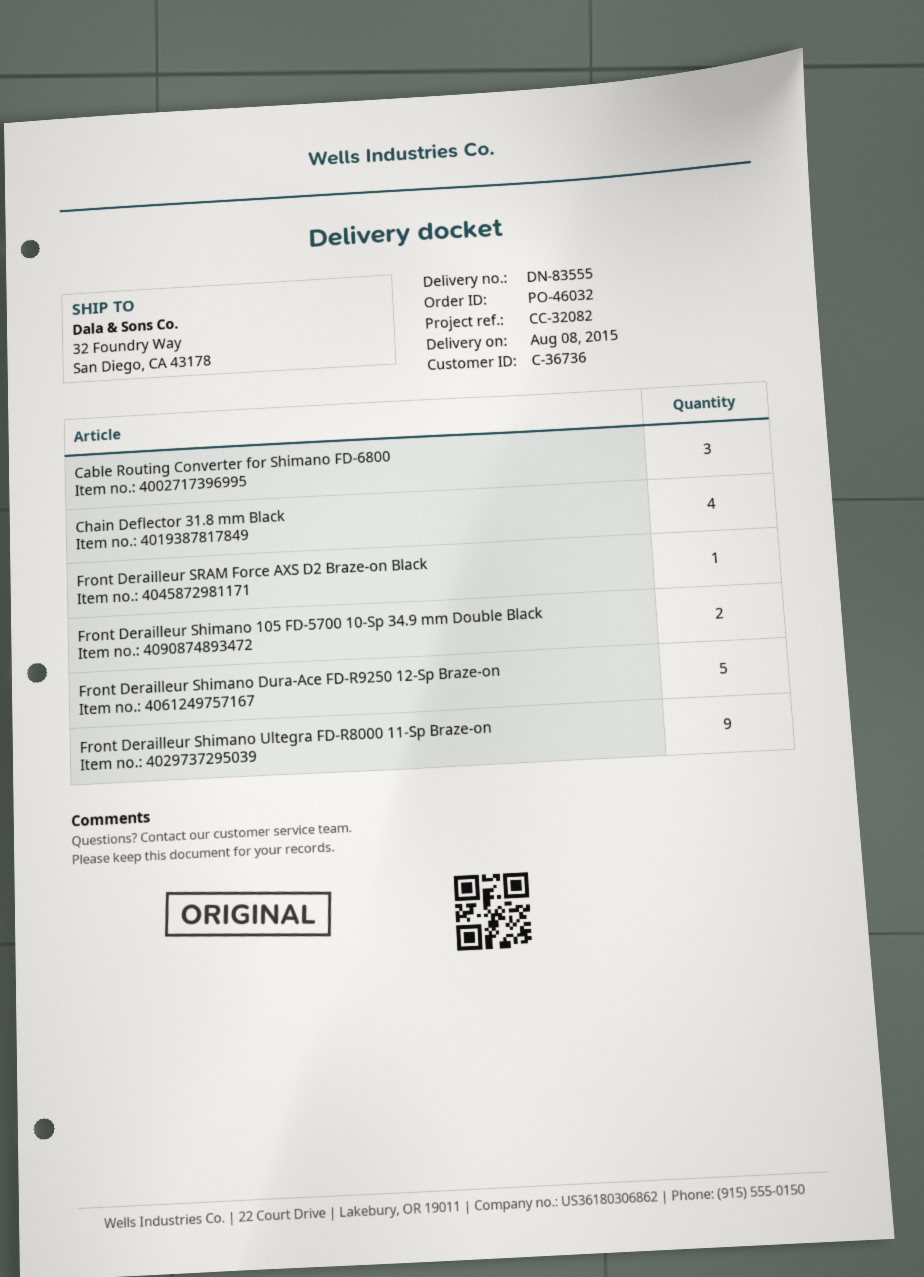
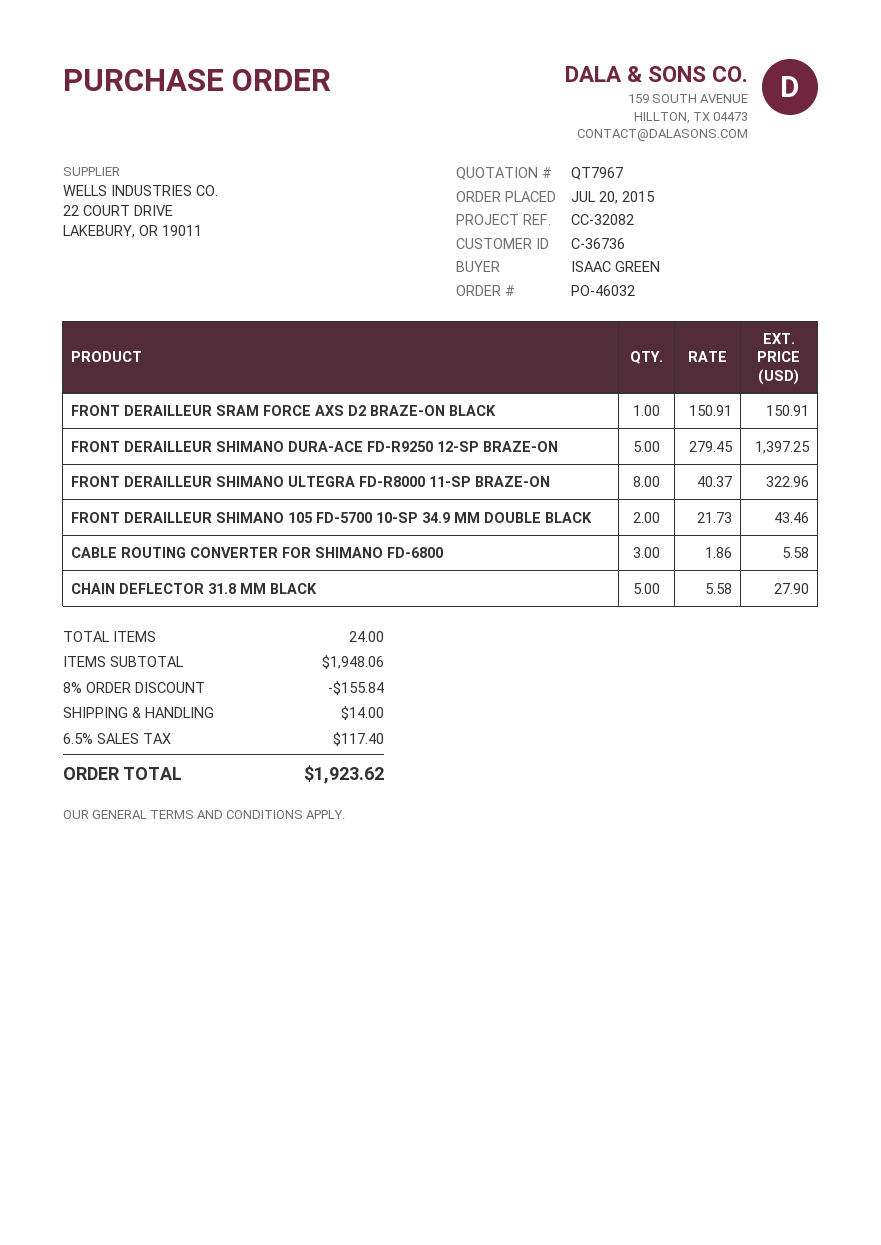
Chain Deflector 31.8 mm Black: 4 -> 5
Front Derailleur Shimano Ultegra FD-R8000 11-Sp Braze-on: 9 -> 8

